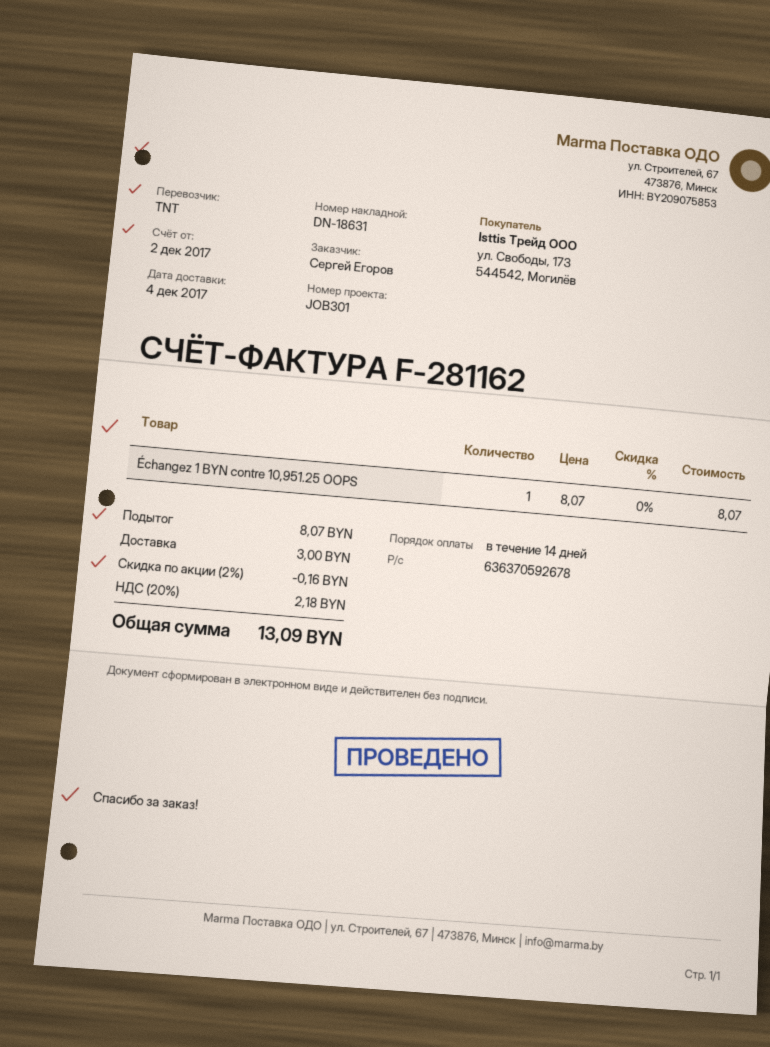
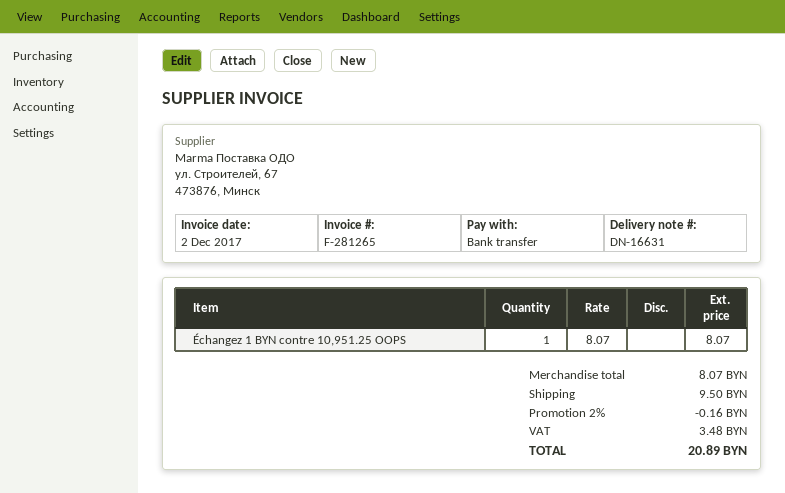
delivery note number: DN-18631 -> DN-16631
invoice number: F-281162 -> F-281265
shipping: 3.00 -> 9.50
tax: 2.18 -> 3.48
total: 13.09 -> 20.89

